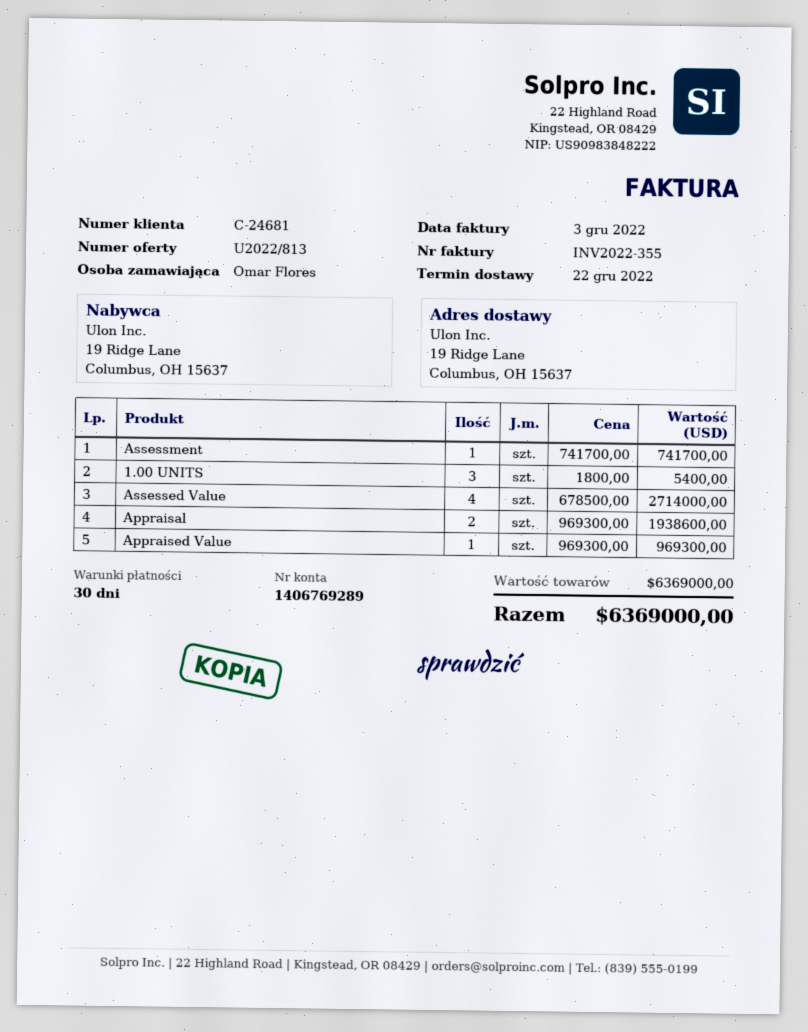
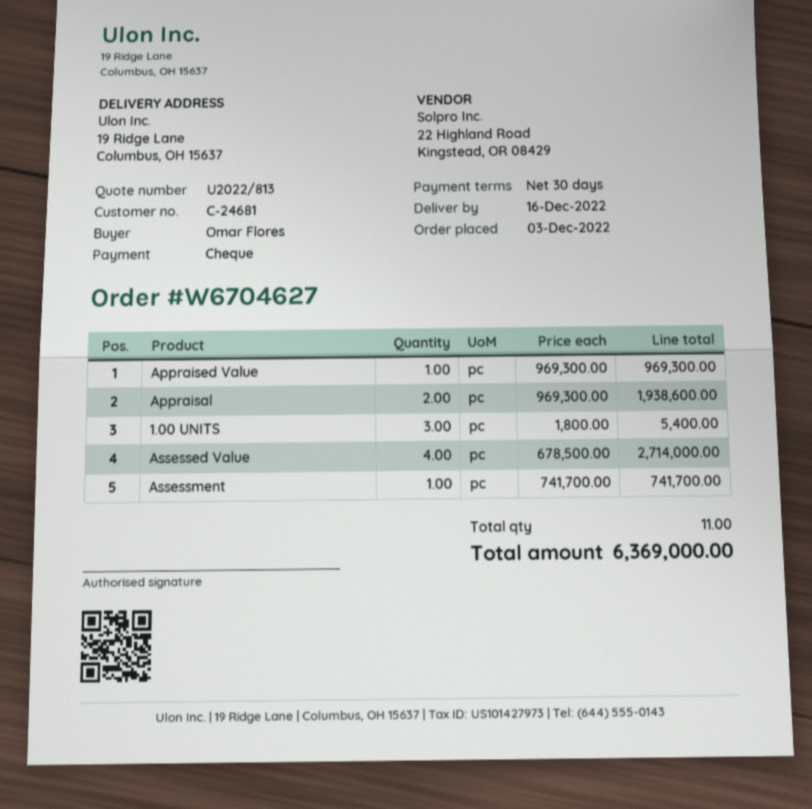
delivery date: 2022-12-22 -> 2022-12-16

